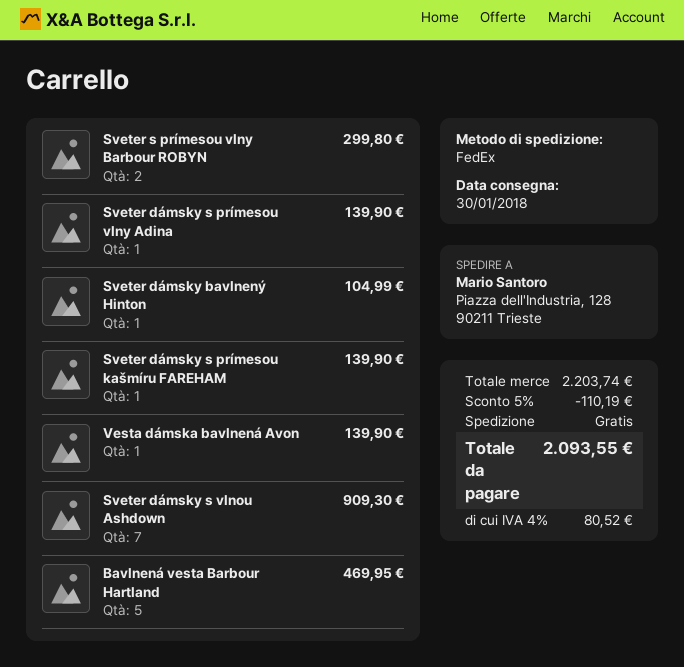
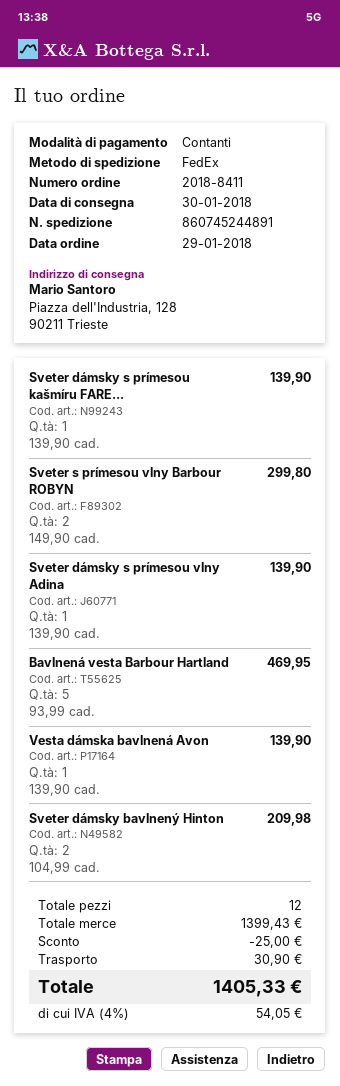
Sveter dámsky bavlnený Hinton: 1 for 104.99 -> 2 for 209.98
Sveter dámsky s vlnou Ashdown: 7 for 909.30 -> none
subtotal: 2203.74 -> 1399.43
discount: 110.19 -> 25.00
shipping: 0.00 -> 30.90
tax: 4% = 80.52 -> 4% = 54.05
total: 2093.55 -> 1405.33

